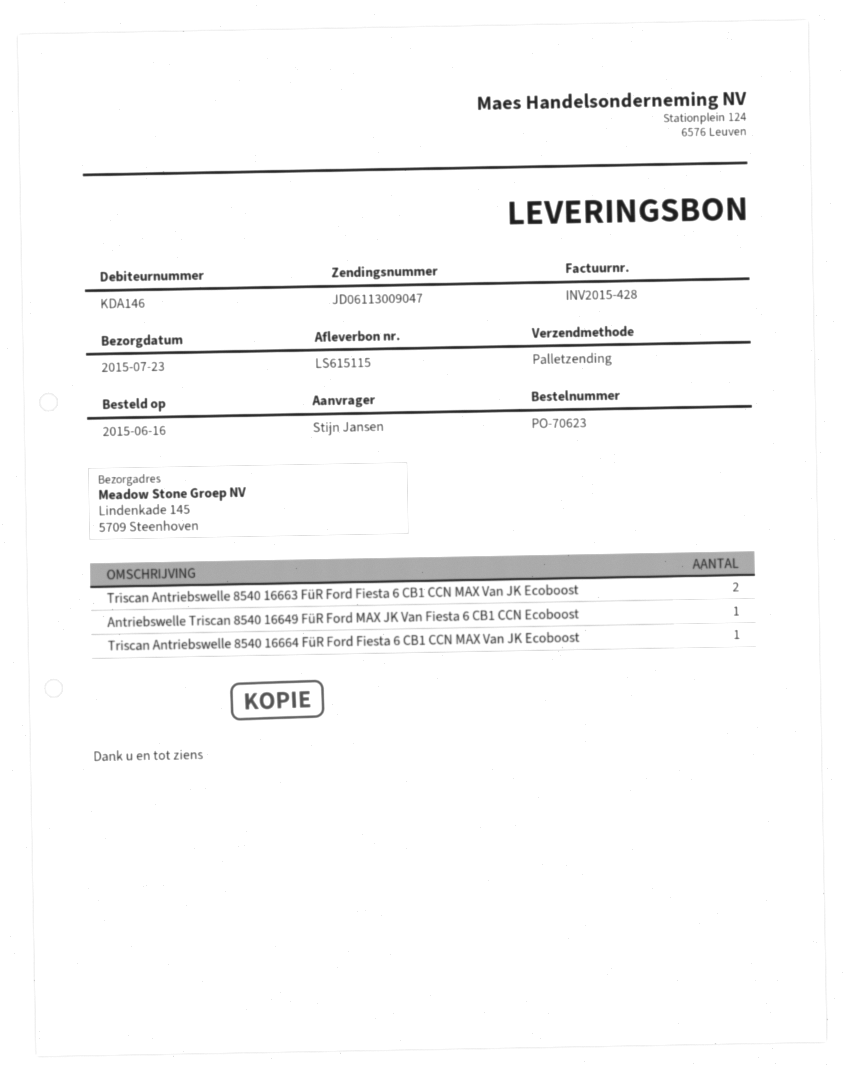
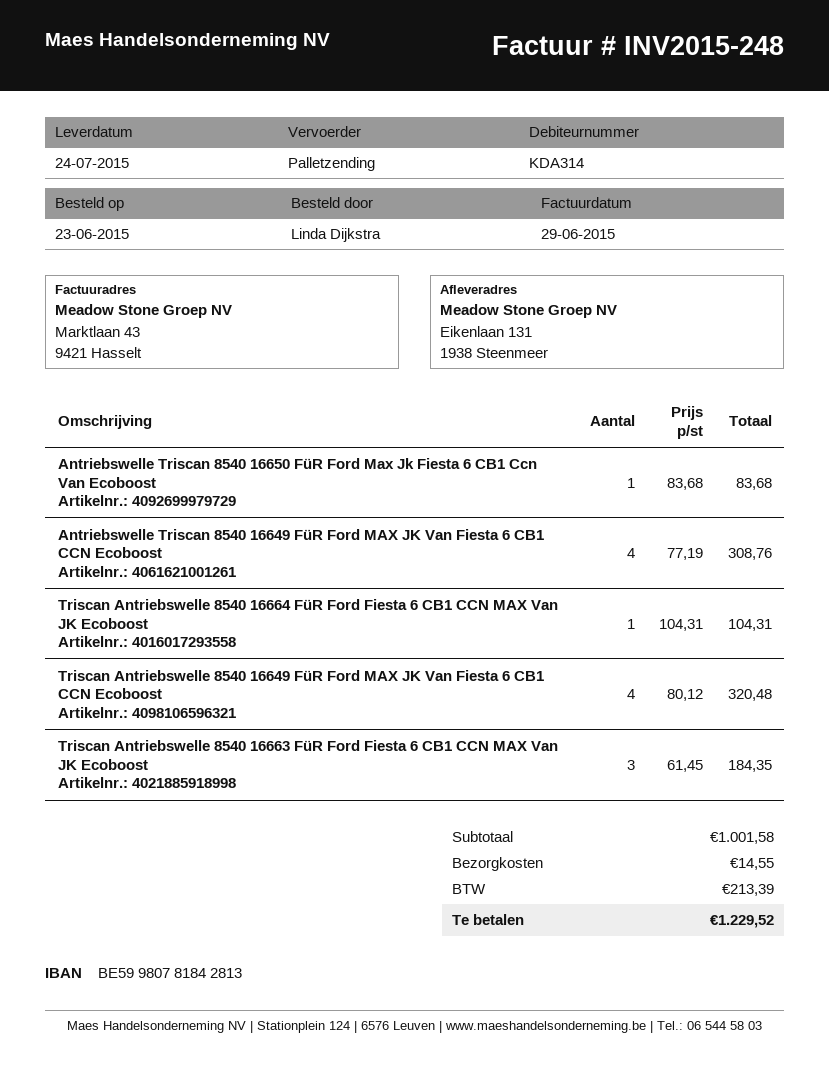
order date: 2015-06-16 -> 2015-06-23
delivery date: 2015-07-23 -> 2015-07-24
invoice number: INV2015-428 -> INV2015-248
customer number: KDA146 -> KDA314
ordered by: Stijn Jansen -> Linda Dijkstra
ship to: Lindenkade 145, 5709 Steenhoven -> Eikenlaan 131, 1938 Steenmeer
Triscan Antriebswelle 8540 16663 FüR Ford Fiesta 6 CB1 CCN MAX Van JK Ecoboost: 2 -> 3
Antriebswelle Triscan 8540 16649 FüR Ford MAX JK Van Fiesta 6 CB1 CCN Ecoboost: 1 -> 4
Antriebswelle Triscan 8540 16650 FüR Ford Max Jk Fiesta 6 CB1 Ccn Van Ecoboost: none -> 1
Triscan Antriebswelle 8540 16649 FüR Ford MAX JK Van Fiesta 6 CB1 CCN Ecoboost: none -> 4

